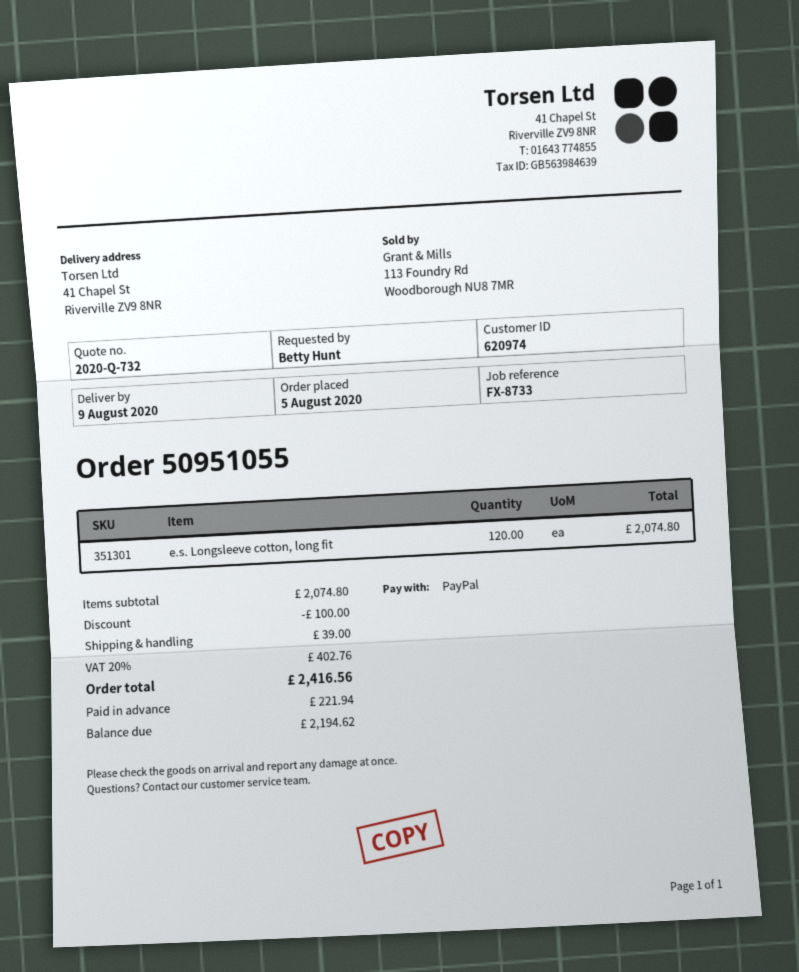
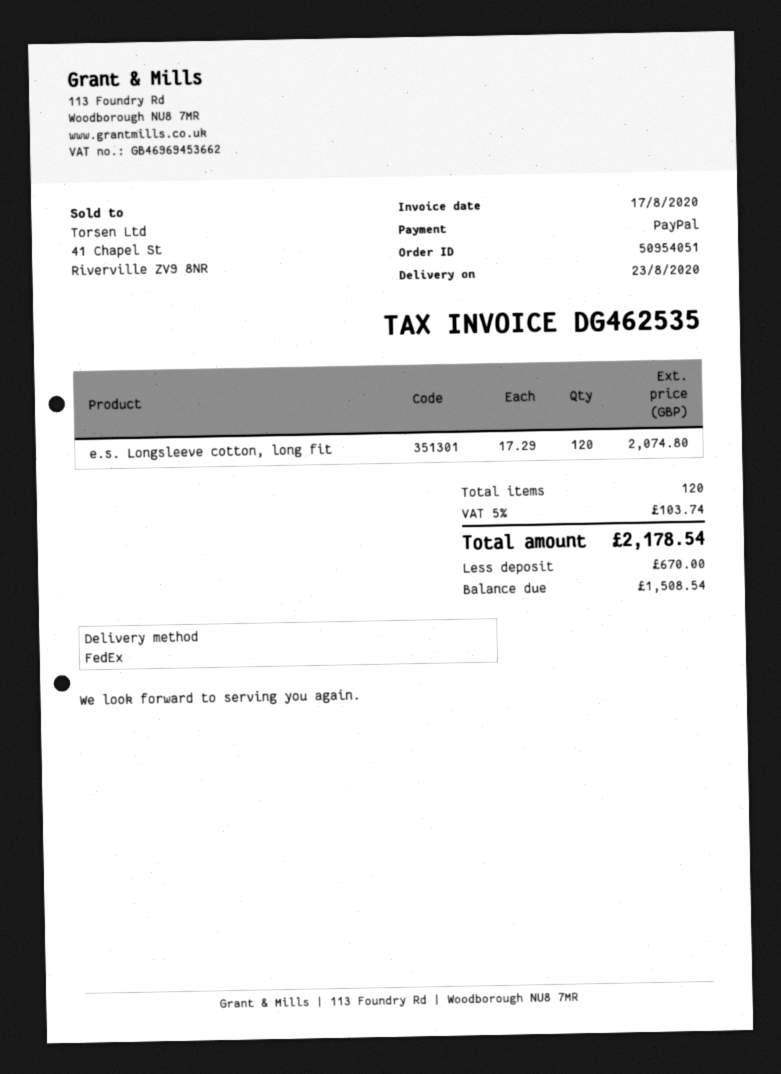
order number: 50951055 -> 50954051
delivery date: 2020-08-09 -> 2020-08-23
discount: 100.00 -> none
shipping: 39.00 -> none
tax: 20% = 402.76 -> 5% = 103.74
total: 2416.56 -> 2178.54
deposit: 221.94 -> 670.00
balance: 2194.62 -> 1508.54

